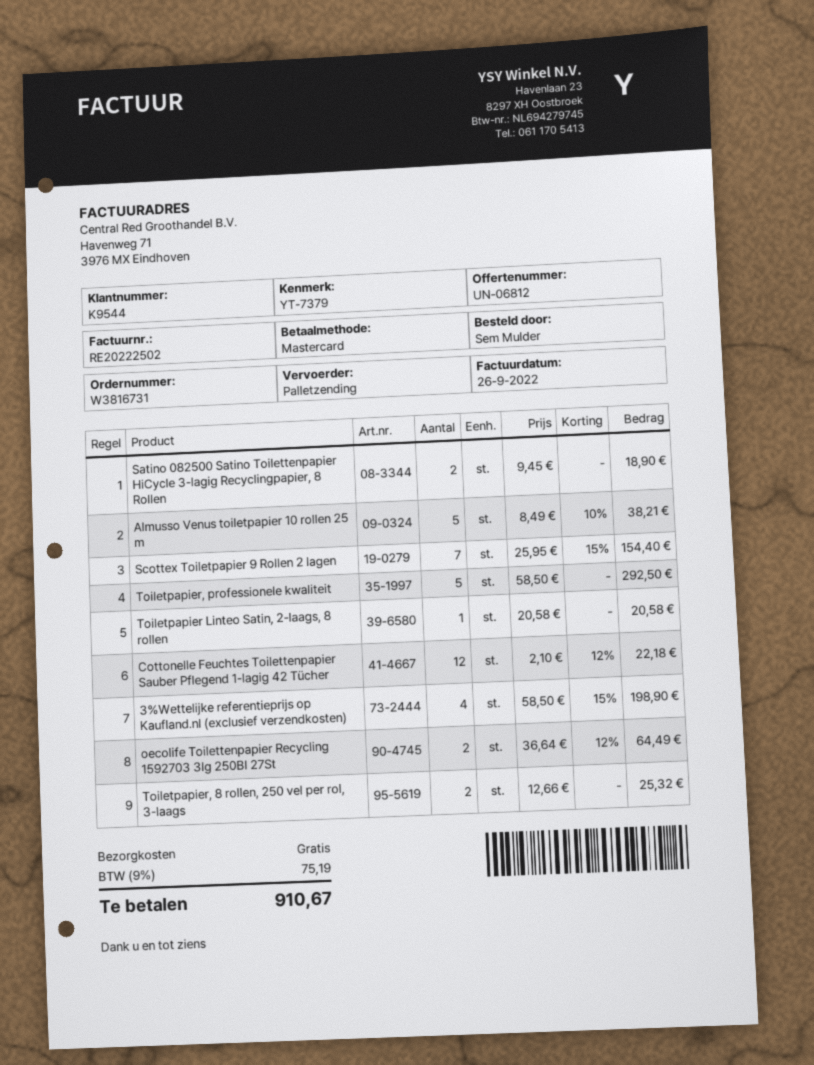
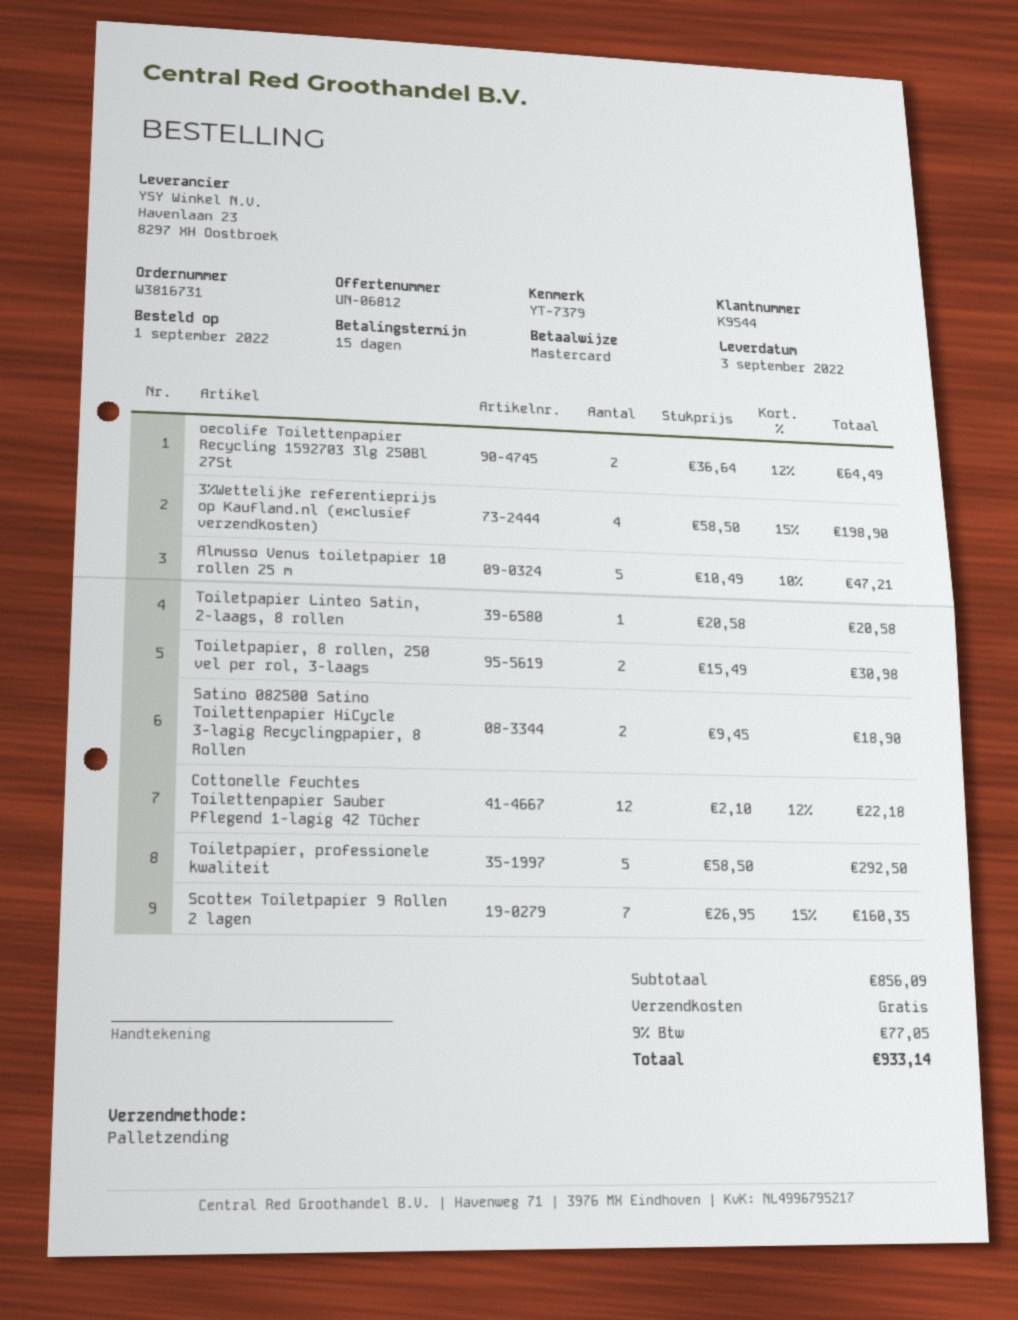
Almusso Venus toiletpapier 10 rollen 25 m: 5 x 8.49 - 10% = 38.21 -> 5 x 10.49 - 10% = 47.21
Scottex Toiletpapier 9 Rollen 2 lagen: 7 x 25.95 - 15% = 154.40 -> 7 x 26.95 - 15% = 160.35
Toiletpapier, 8 rollen, 250 vel per rol, 3-laags: 2 x 12.66 = 25.32 -> 2 x 15.49 = 30.98
tax: 9% = 75.19 -> 9% = 77.05
total: 910.67 -> 933.14

